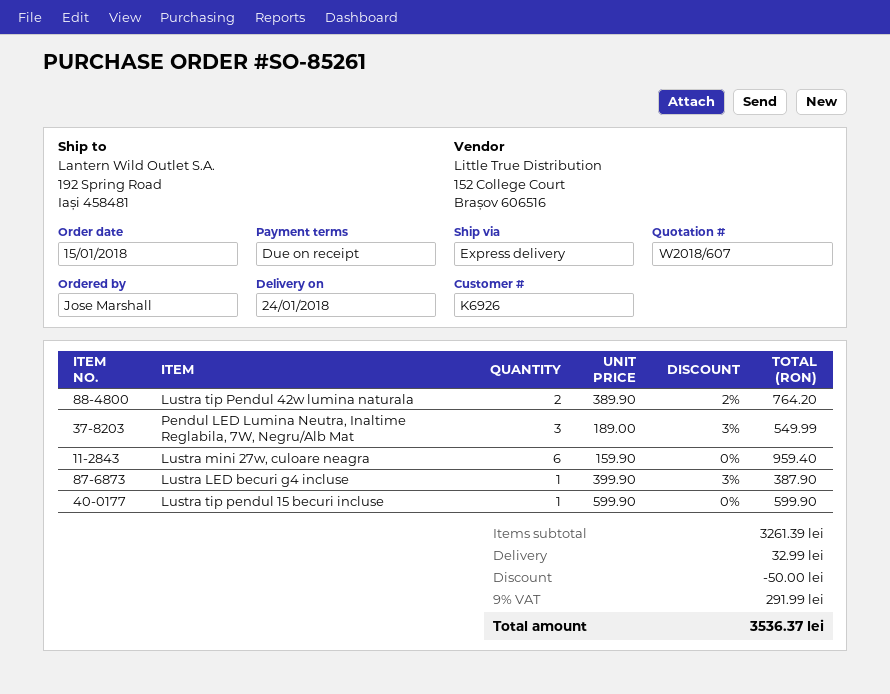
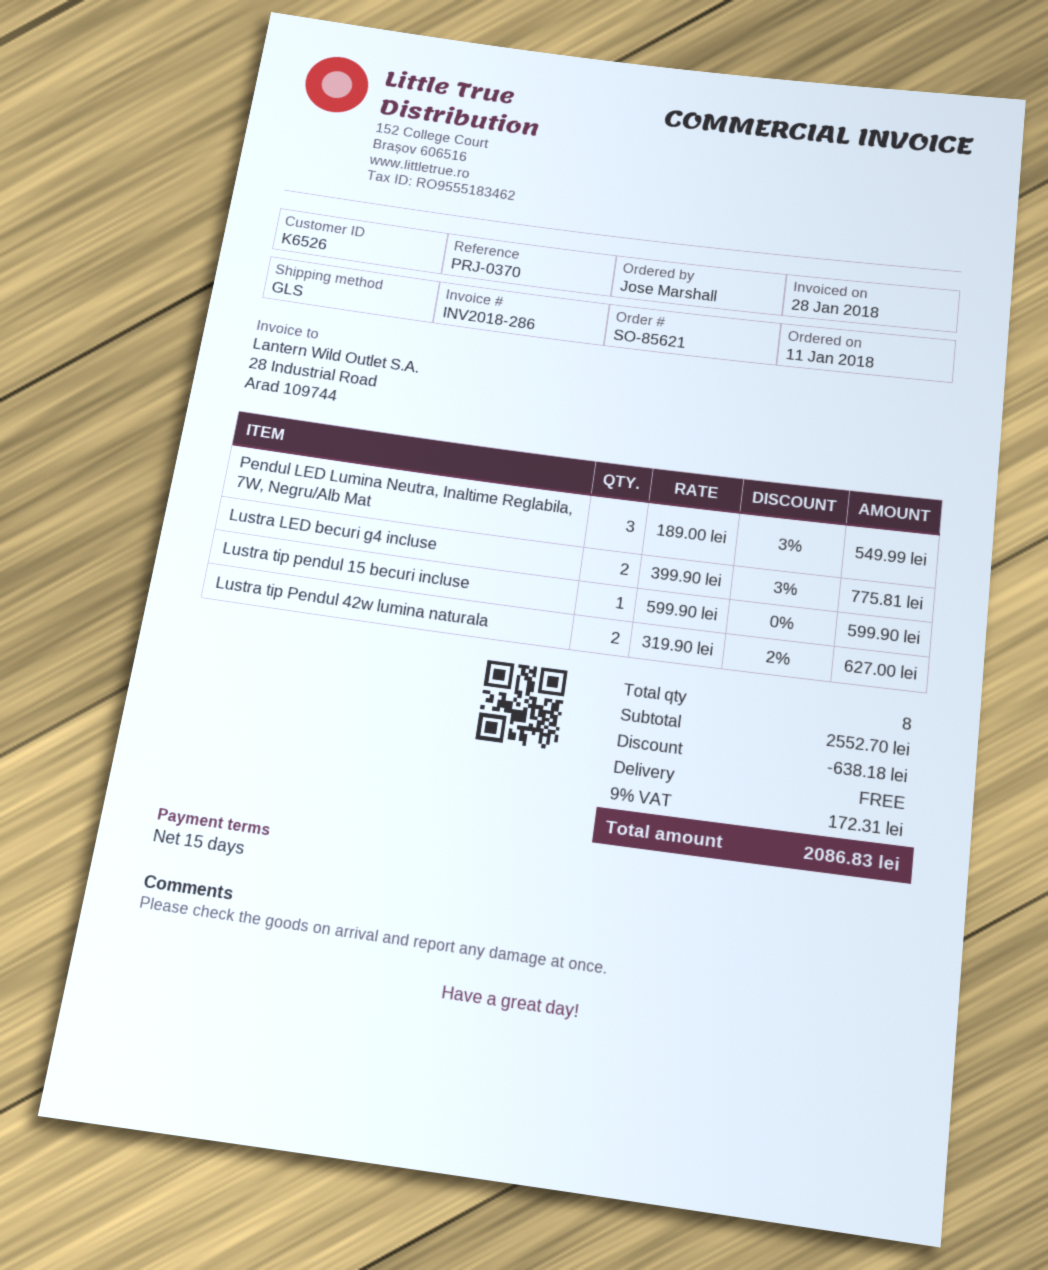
order number: SO-85261 -> SO-85621
order date: 2018-01-15 -> 2018-01-11
payment terms: on receipt -> 15 days
customer number: K6926 -> K6526
shipping method: express -> GLS
Lustra tip Pendul 42w lumina naturala: 2 x 389.90 - 2% = 764.20 -> 2 x 319.90 - 2% = 627.00
Lustra mini 27w, culoare neagra: 6 x 159.90 = 959.40 -> none
Lustra LED becuri g4 incluse: 1 x 399.90 - 3% = 387.90 -> 2 x 399.90 - 3% = 775.81
subtotal: 3261.39 -> 2552.70
discount: 50.00 -> 638.18
shipping: 32.99 -> 0.00
tax: 9% = 291.99 -> 9% = 172.31
total: 3536.37 -> 2086.83

